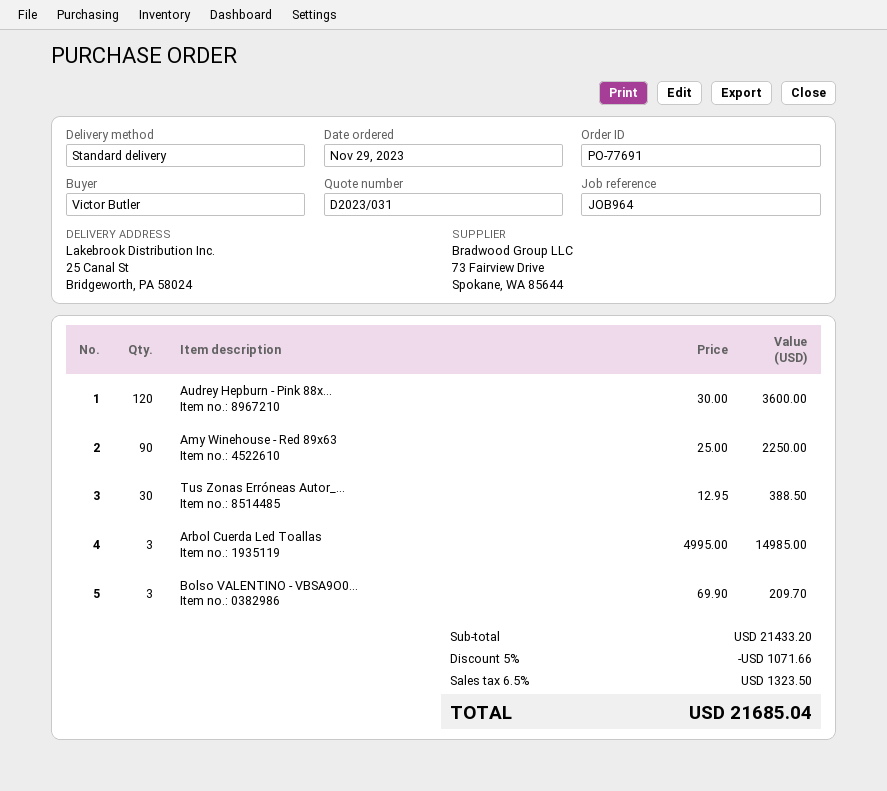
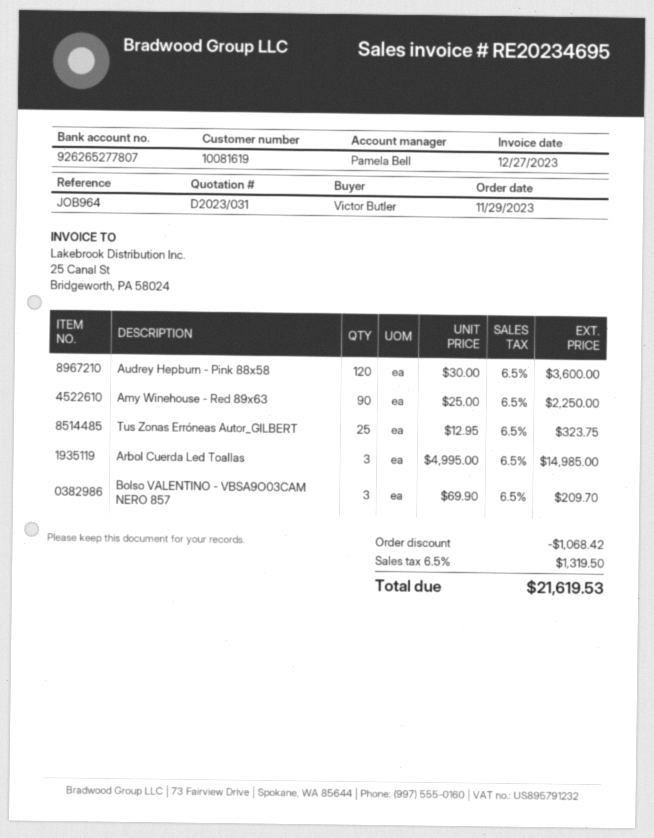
Tus Zonas Erróneas Autor_...: 30 x 12.95 = 388.50 -> 25 x 12.95 = 323.75
discount: 1071.66 -> 1068.42
tax: 6.5% = 1323.50 -> 6.5% = 1319.50
total: 21685.04 -> 21619.53

